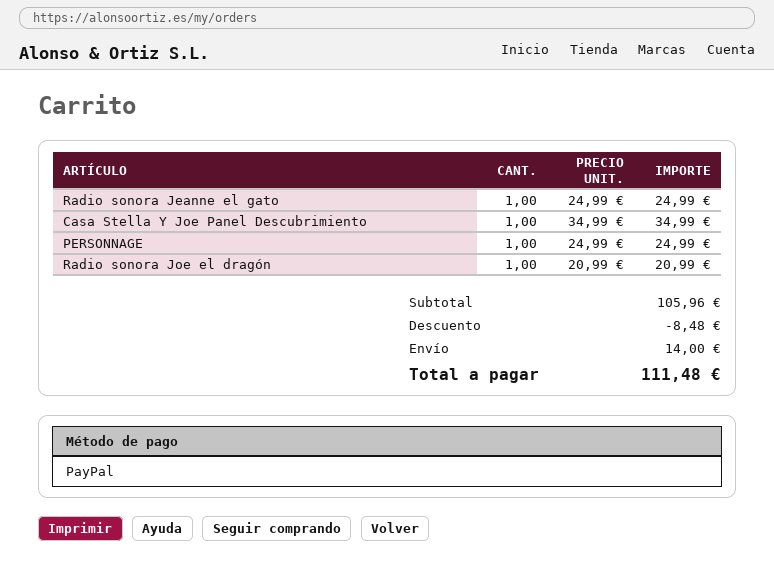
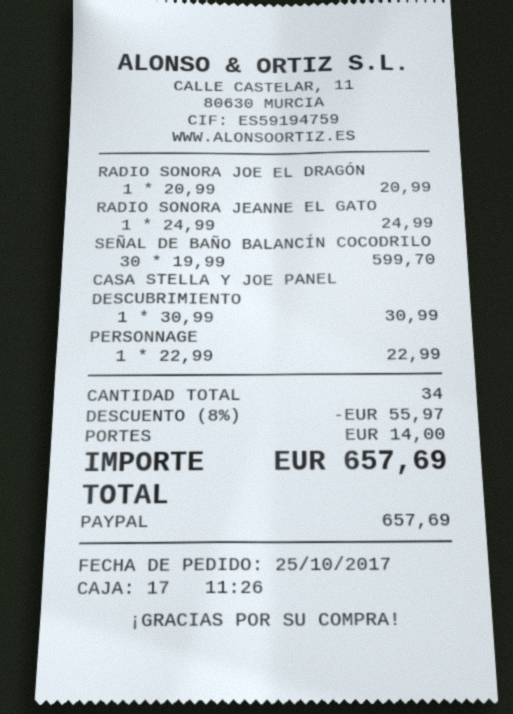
Casa Stella Y Joe Panel Descubrimiento: 1 x 34.99 = 34.99 -> 1 x 30.99 = 30.99
PERSONNAGE: 1 x 24.99 = 24.99 -> 1 x 22.99 = 22.99
SEÑAL DE BAÑO BALANCÍN COCODRILO: none -> 30 x 19.99 = 599.70
discount: 8.48 -> 55.97
total: 111.48 -> 657.69

